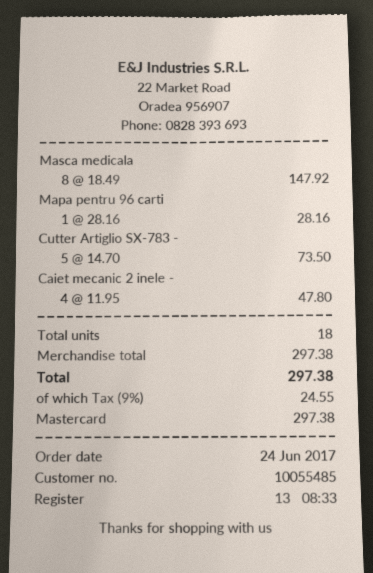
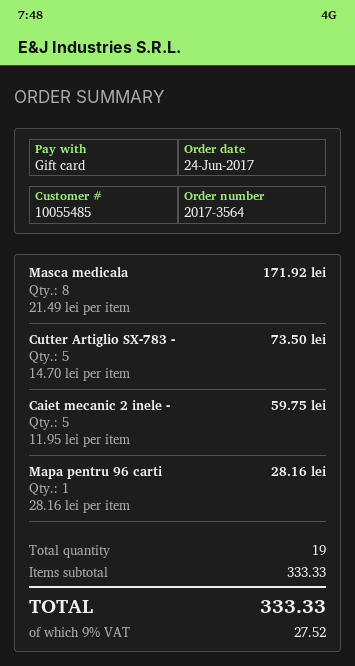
payment method: Mastercard -> gift card
Masca medicala: 8 x 18.49 = 147.92 -> 8 x 21.49 = 171.92
Caiet mecanic 2 inele -: 4 x 11.95 = 47.80 -> 5 x 11.95 = 59.75
total quantity: 18 -> 19
subtotal: 297.38 -> 333.33
tax: 9% = 24.55 -> 9% = 27.52
total: 297.38 -> 333.33

